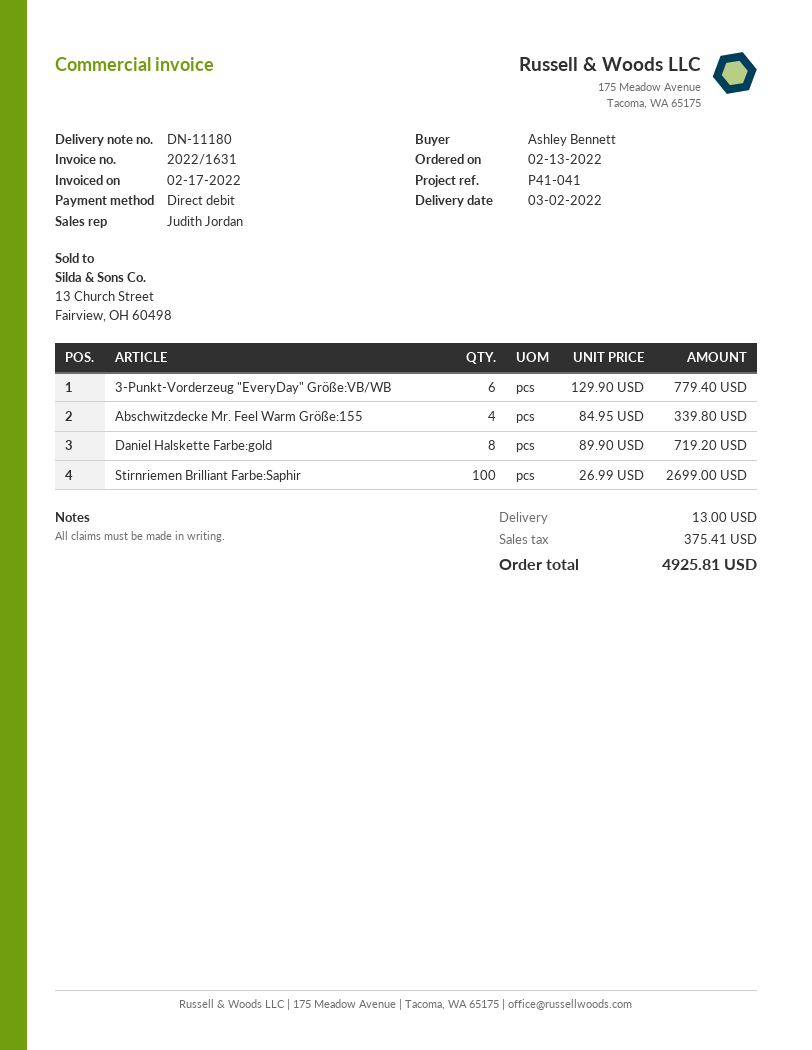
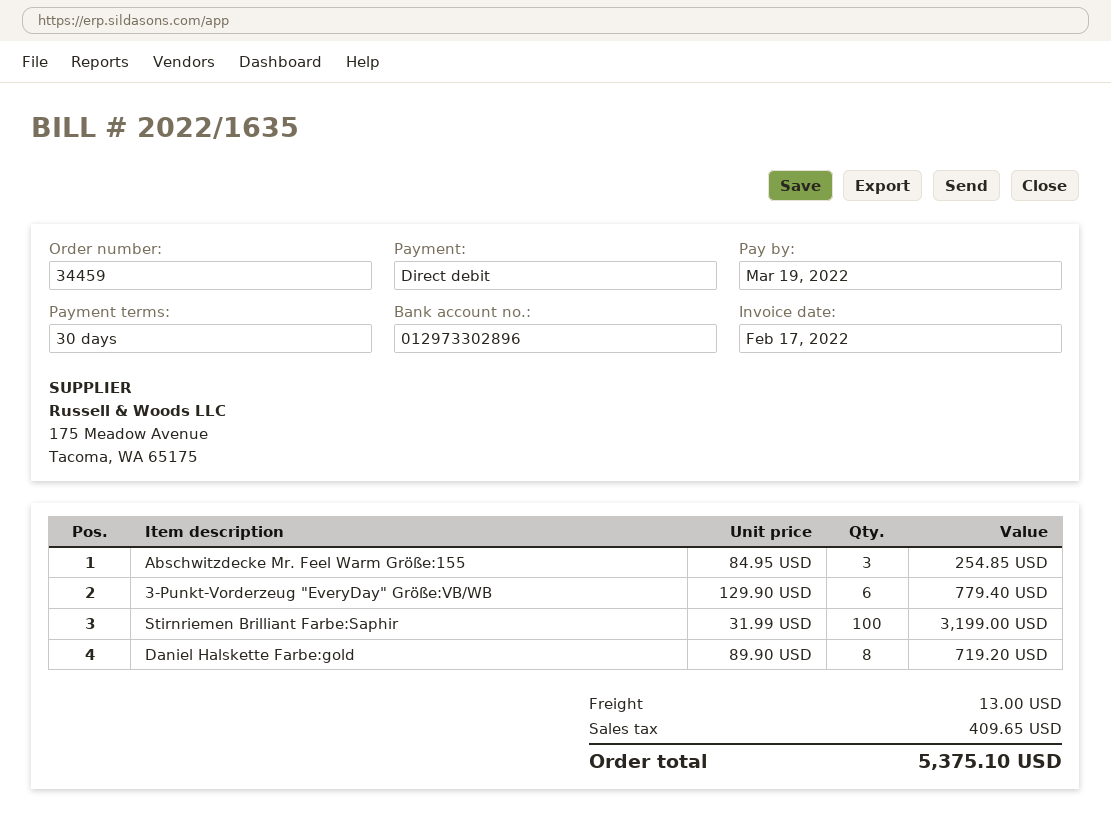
invoice number: 2022/1631 -> 2022/1635
Abschwitzdecke Mr. Feel Warm Größe:155: 4 x 84.95 = 339.80 -> 3 x 84.95 = 254.85
Stirnriemen Brilliant Farbe:Saphir: 100 x 26.99 = 2699.00 -> 100 x 31.99 = 3199.00
tax: 375.41 -> 409.65
total: 4925.81 -> 5375.10

